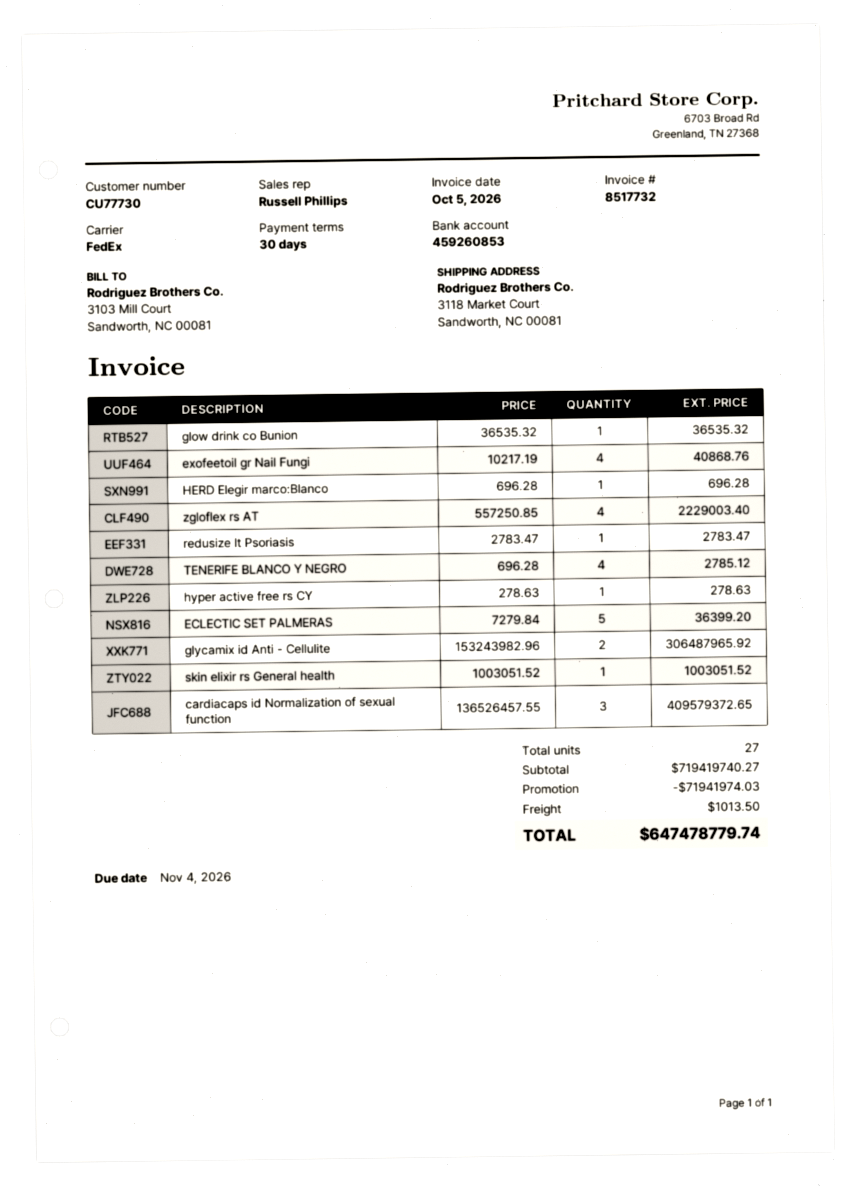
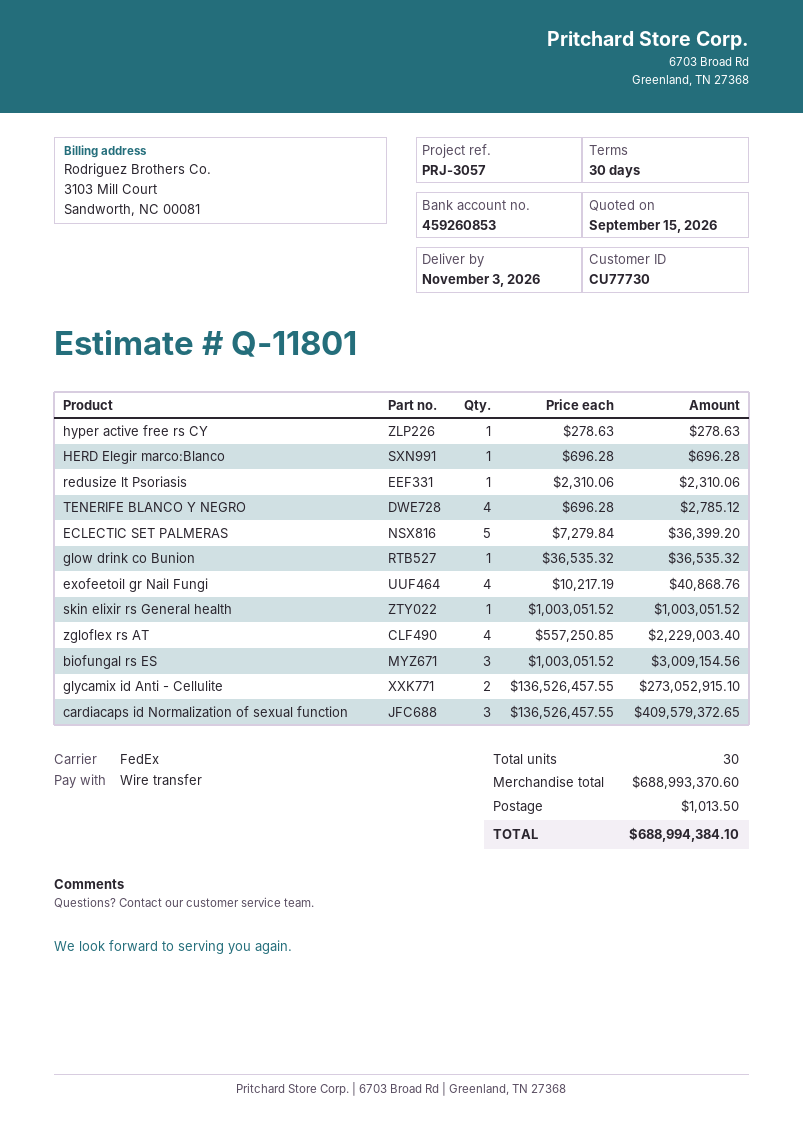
redusize lt Psoriasis: 1 x 2783.47 = 2783.47 -> 1 x 2310.06 = 2310.06
glycamix id Anti - Cellulite: 2 x 153243982.96 = 306487965.92 -> 2 x 136526457.55 = 273052915.10
biofungal rs ES: none -> 3 x 1003051.52 = 3009154.56
total quantity: 27 -> 30
subtotal: 719419740.27 -> 688993370.60
discount: 71941974.03 -> none
total: 647478779.74 -> 688994384.10

